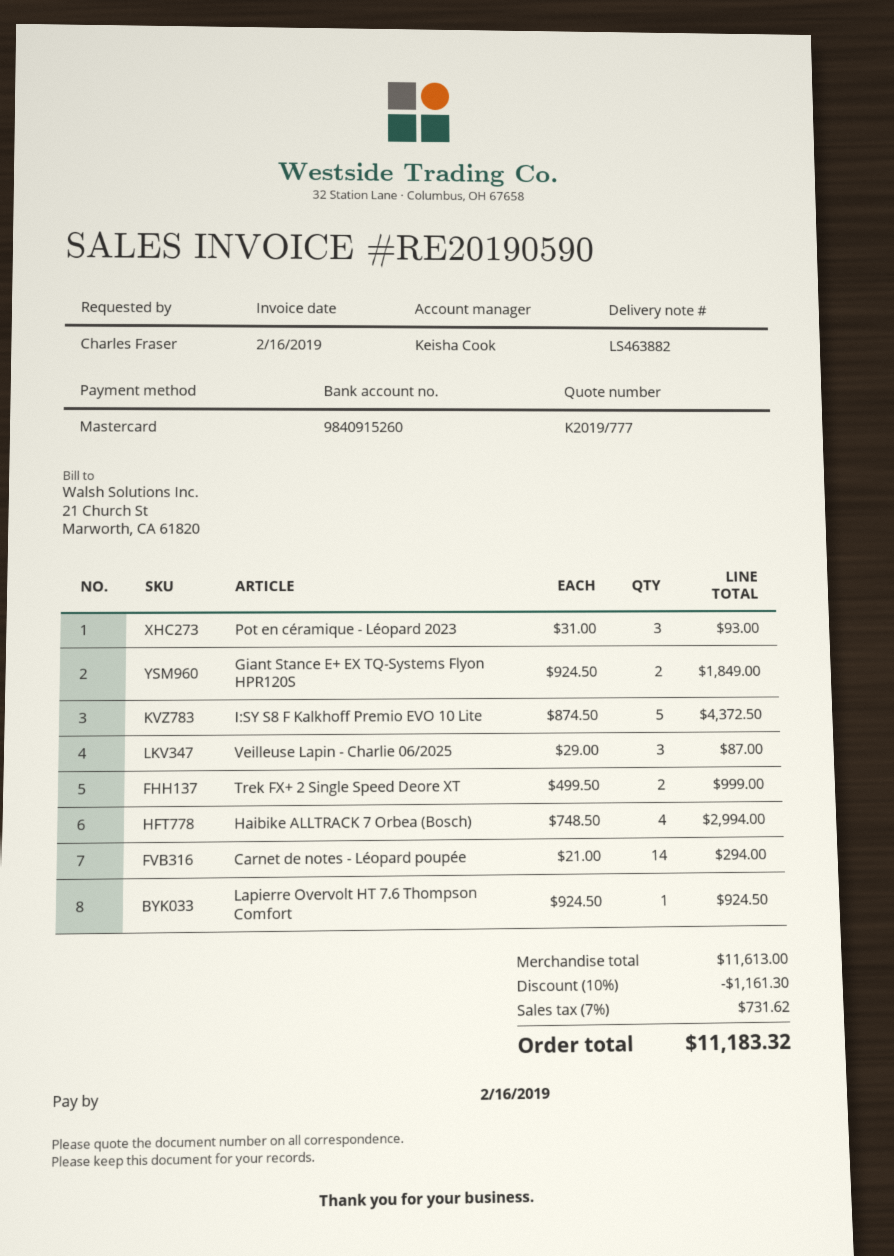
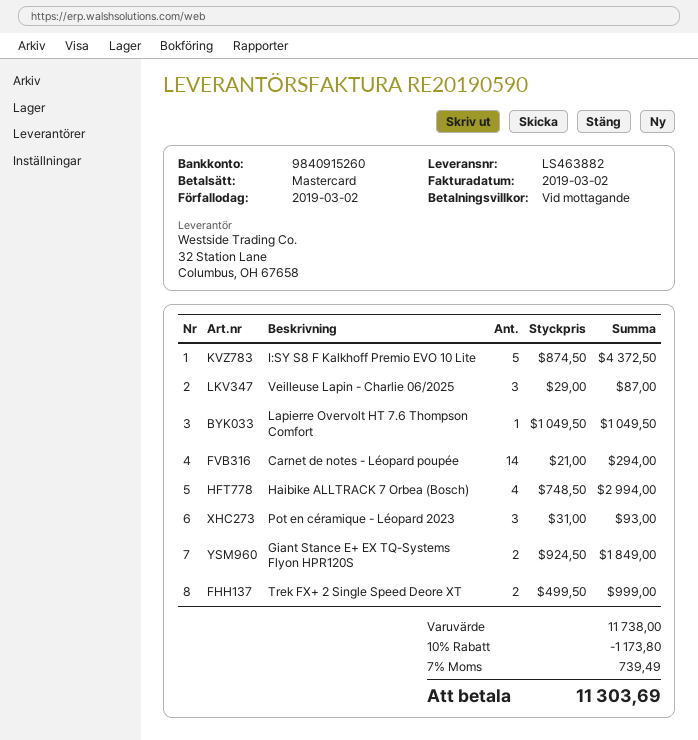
invoice date: 2019-02-16 -> 2019-03-02
due date: 2019-02-16 -> 2019-03-02
Lapierre Overvolt HT 7.6 Thompson Comfort: 1 x 924.50 = 924.50 -> 1 x 1049.50 = 1049.50
subtotal: 11613.00 -> 11738.00
discount: 10% = 1161.30 -> 10% = 1173.80
tax: 7% = 731.62 -> 7% = 739.49
total: 11183.32 -> 11303.69

